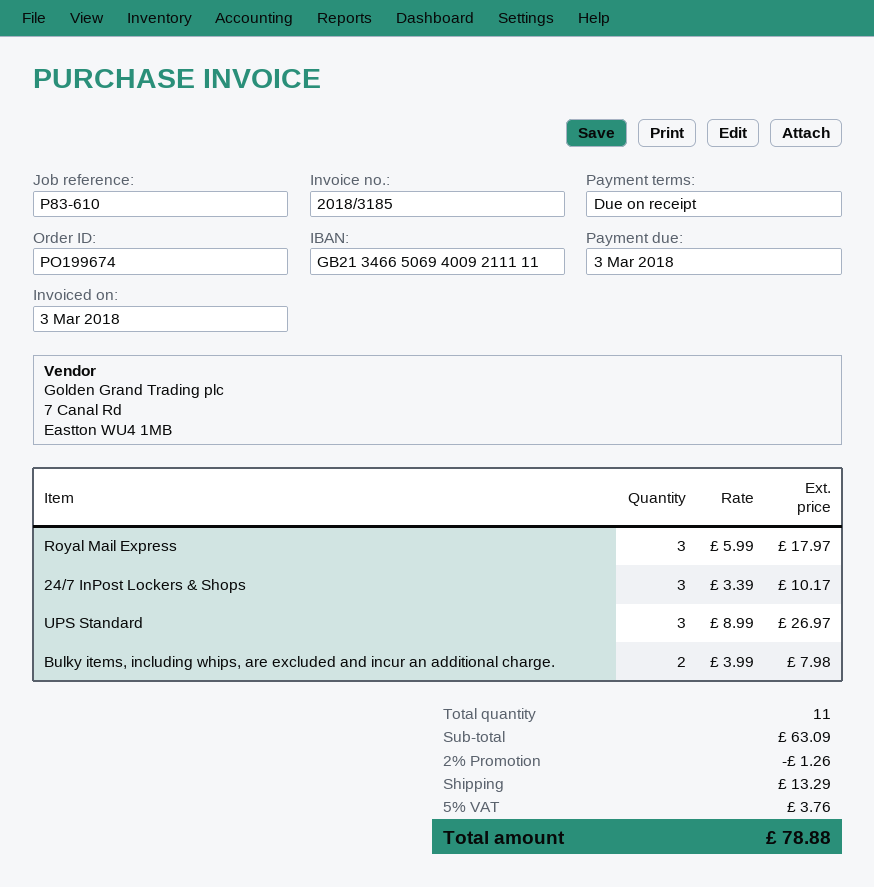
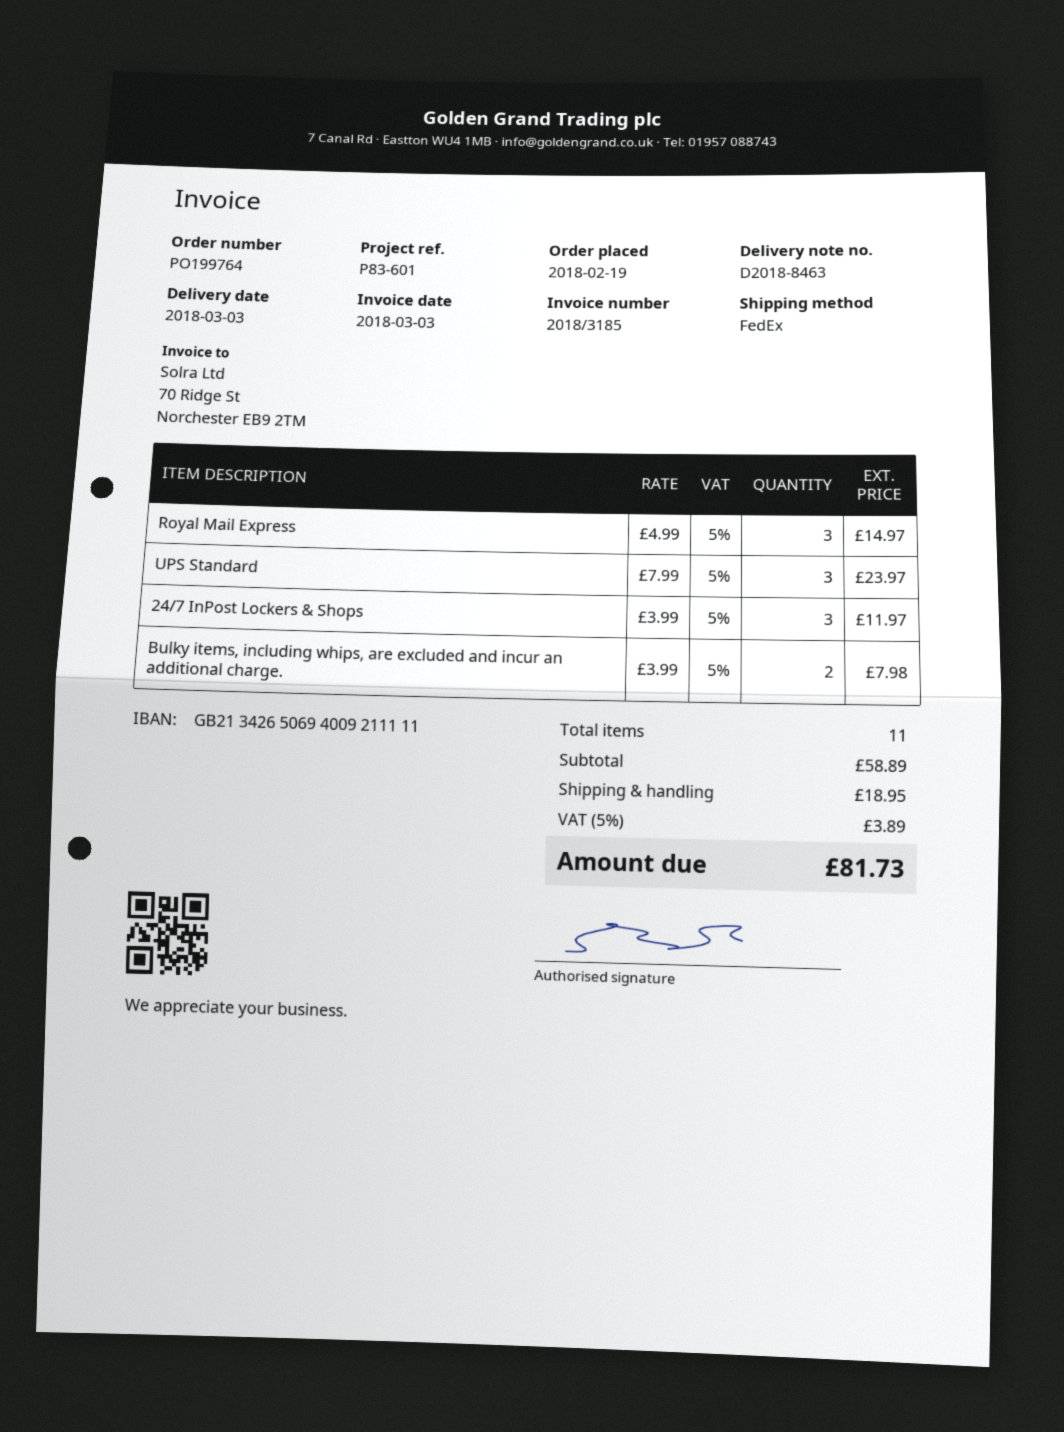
order number: PO199674 -> PO199764
reference: P83-610 -> P83-601
bank account: GB21346650694009211111 -> GB21342650694009211111
Royal Mail Express: 3 x 5.99 = 17.97 -> 3 x 4.99 = 14.97
24/7 InPost Lockers & Shops: 3 x 3.39 = 10.17 -> 3 x 3.99 = 11.97
UPS Standard: 3 x 8.99 = 26.97 -> 3 x 7.99 = 23.97
subtotal: 63.09 -> 58.89
discount: 2% = 1.26 -> none
shipping: 13.29 -> 18.95
tax: 5% = 3.76 -> 5% = 3.89
total: 78.88 -> 81.73

